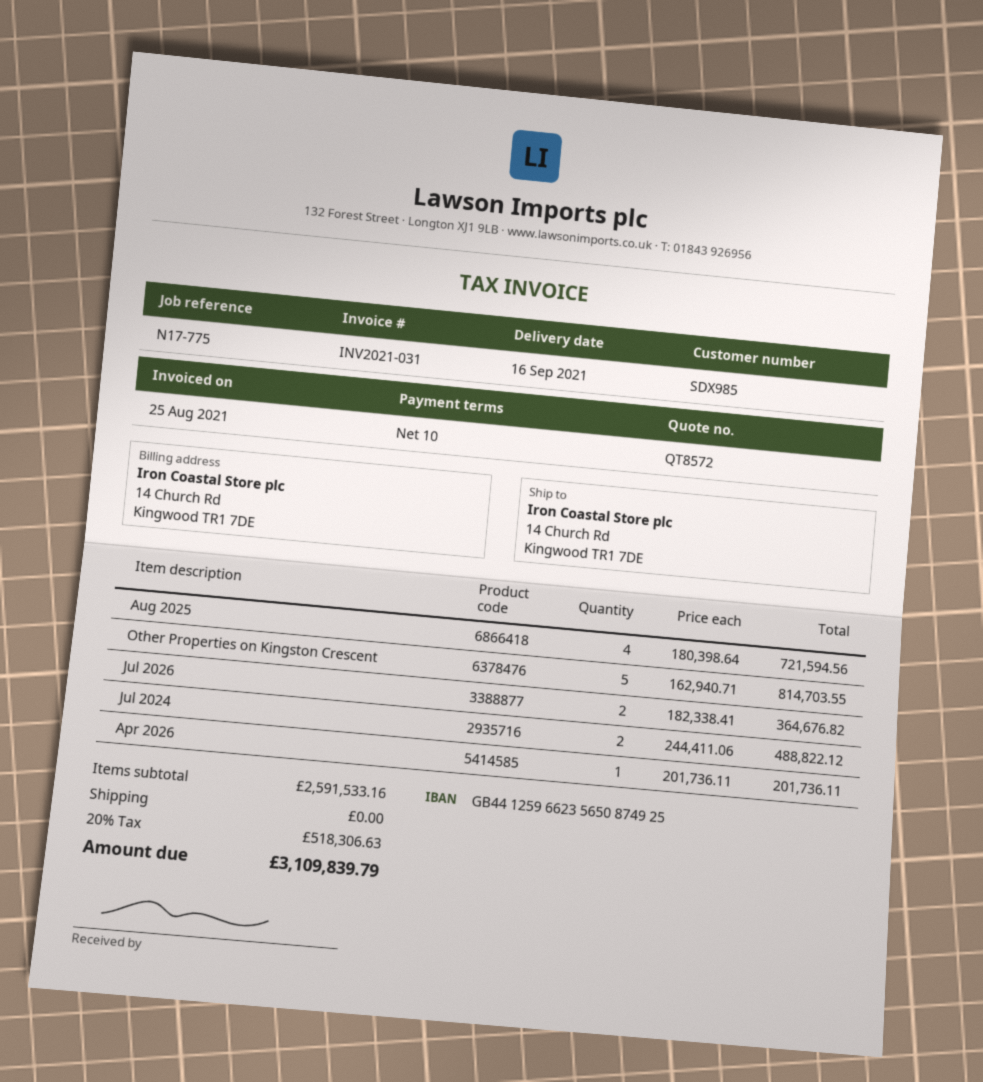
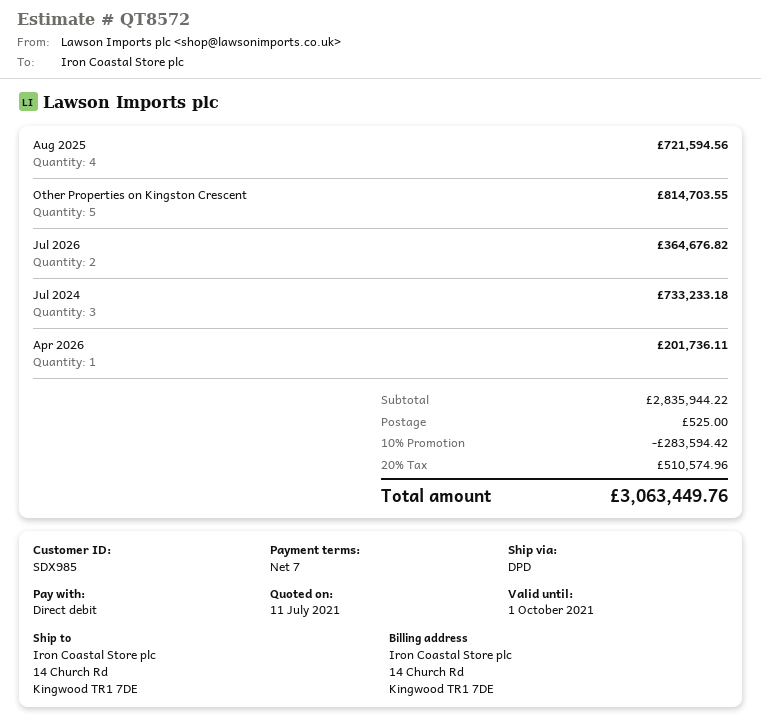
payment terms: 10 days -> 7 days
Jul 2024: 2 for 488822.12 -> 3 for 733233.18
subtotal: 2591533.16 -> 2835944.22
discount: none -> 10% = 283594.42
shipping: 0.00 -> 525.00
tax: 20% = 518306.63 -> 20% = 510574.96
total: 3109839.79 -> 3063449.76

